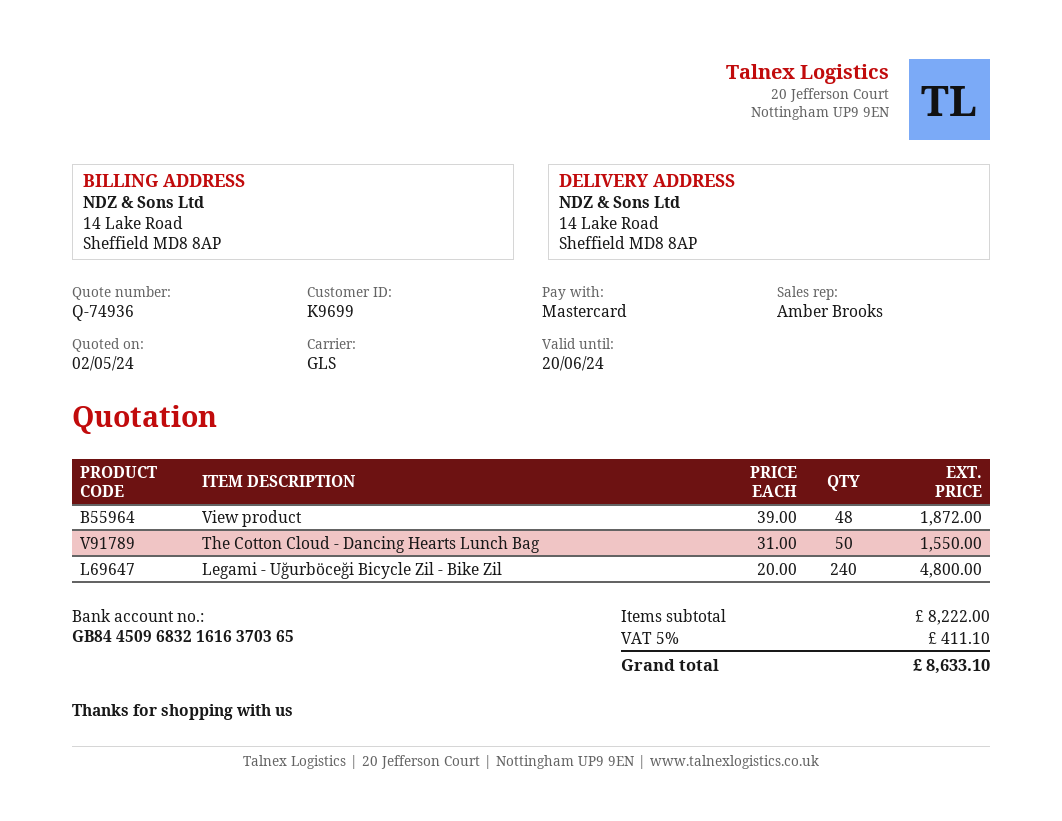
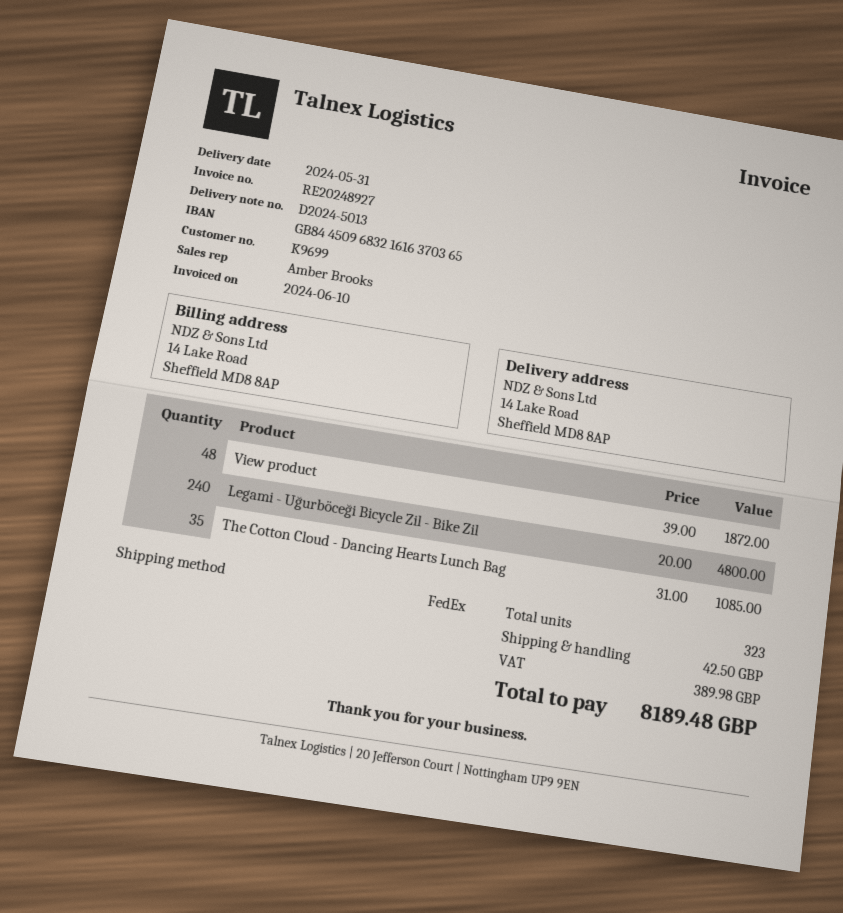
shipping method: GLS -> FedEx
The Cotton Cloud - Dancing Hearts Lunch Bag: 50 x 31.00 = 1550.00 -> 35 x 31.00 = 1085.00
shipping: none -> 42.50
tax: 411.10 -> 389.98
total: 8633.10 -> 8189.48

